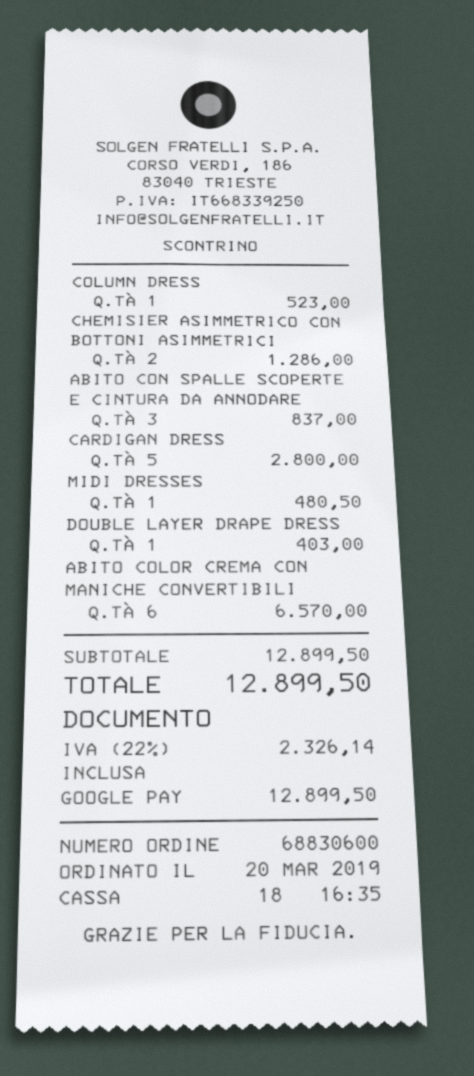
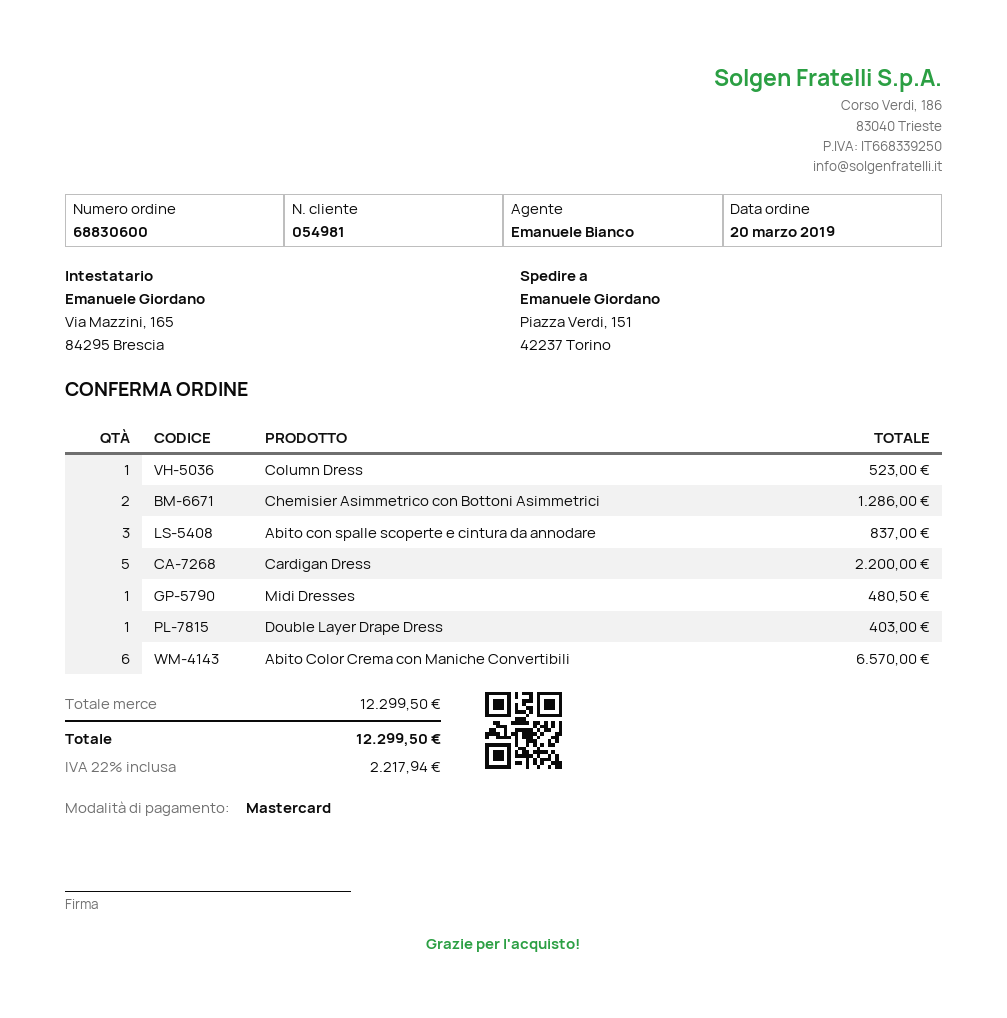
payment method: Google Pay -> Mastercard
CARDIGAN DRESS: 5 for 2800.00 -> 5 for 2200.00
subtotal: 12899.50 -> 12299.50
tax: 22% = 2326.14 -> 22% = 2217.94
total: 12899.50 -> 12299.50

